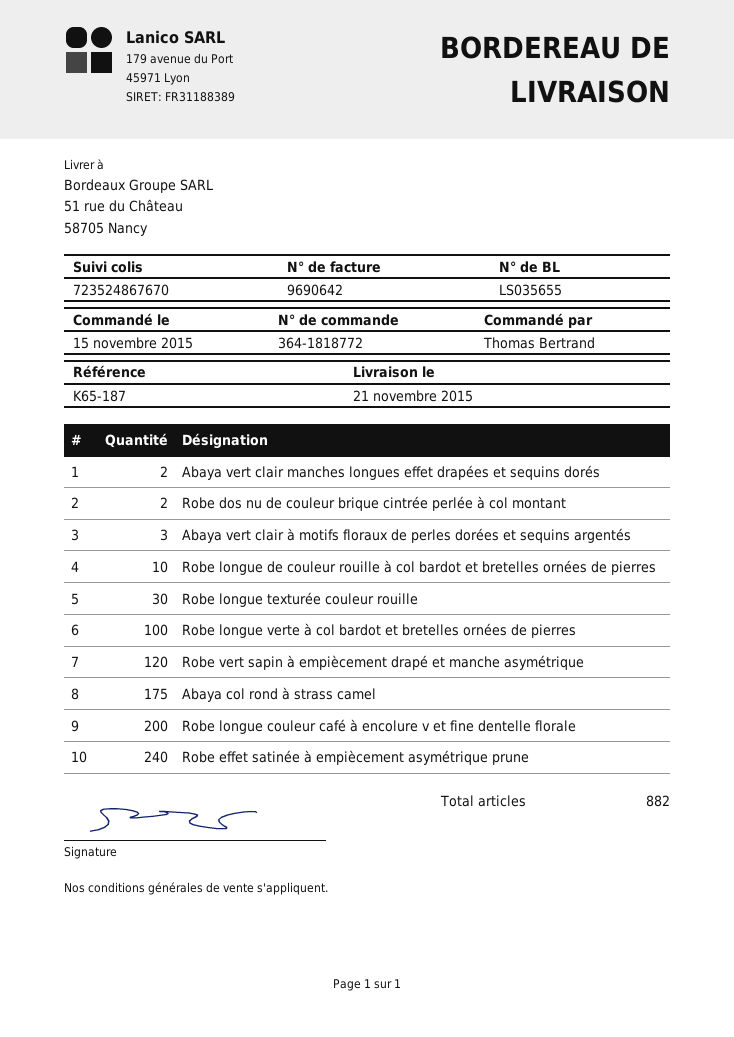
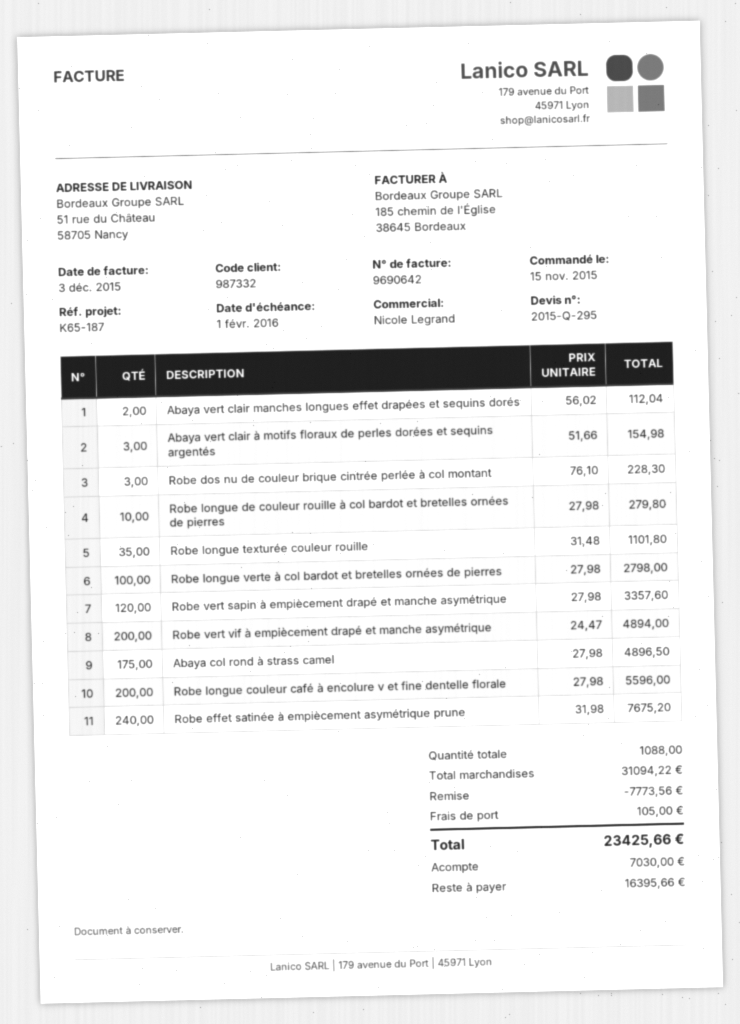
Robe dos nu de couleur brique cintrée perlée à col montant: 2 -> 3
Robe longue texturée couleur rouille: 30 -> 35
Robe vert vif à empiècement drapé et manche asymétrique: none -> 200
total quantity: 882 -> 1088

